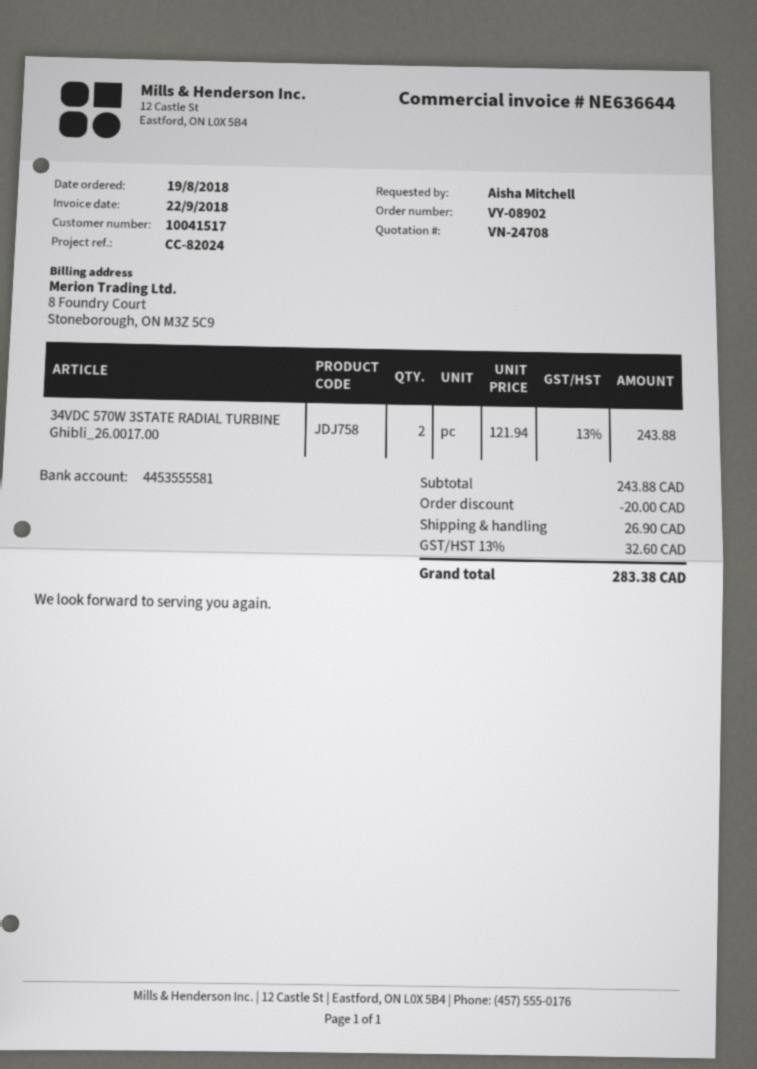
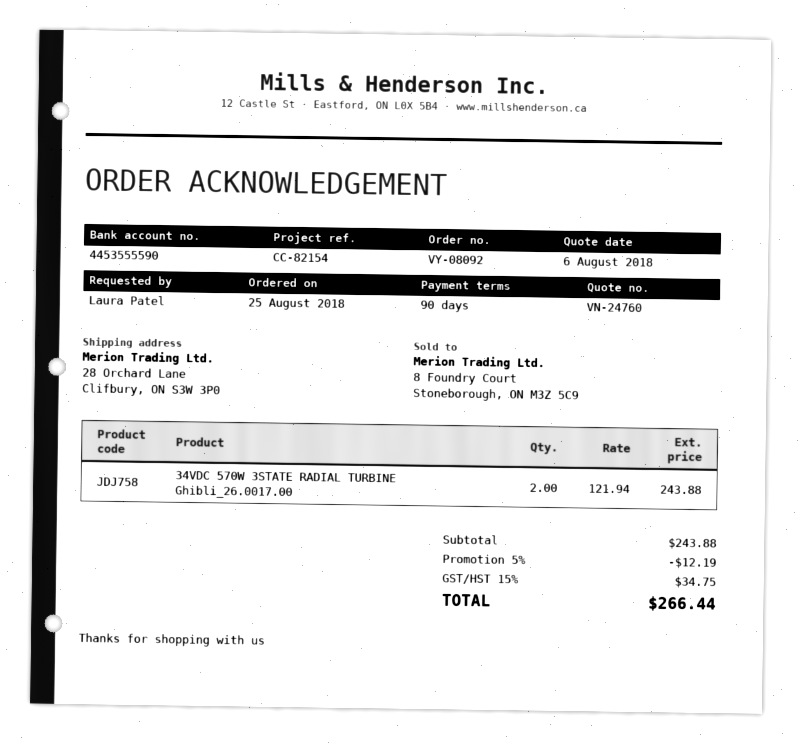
quote number: VN-24708 -> VN-24760
order number: VY-08902 -> VY-08092
order date: 2018-08-19 -> 2018-08-25
reference: CC-82024 -> CC-82154
ordered by: Aisha Mitchell -> Laura Patel
bank account: 4453555581 -> 4453555590
discount: 20.00 -> 12.19
shipping: 26.90 -> none
tax: 13% = 32.60 -> 15% = 34.75
total: 283.38 -> 266.44

